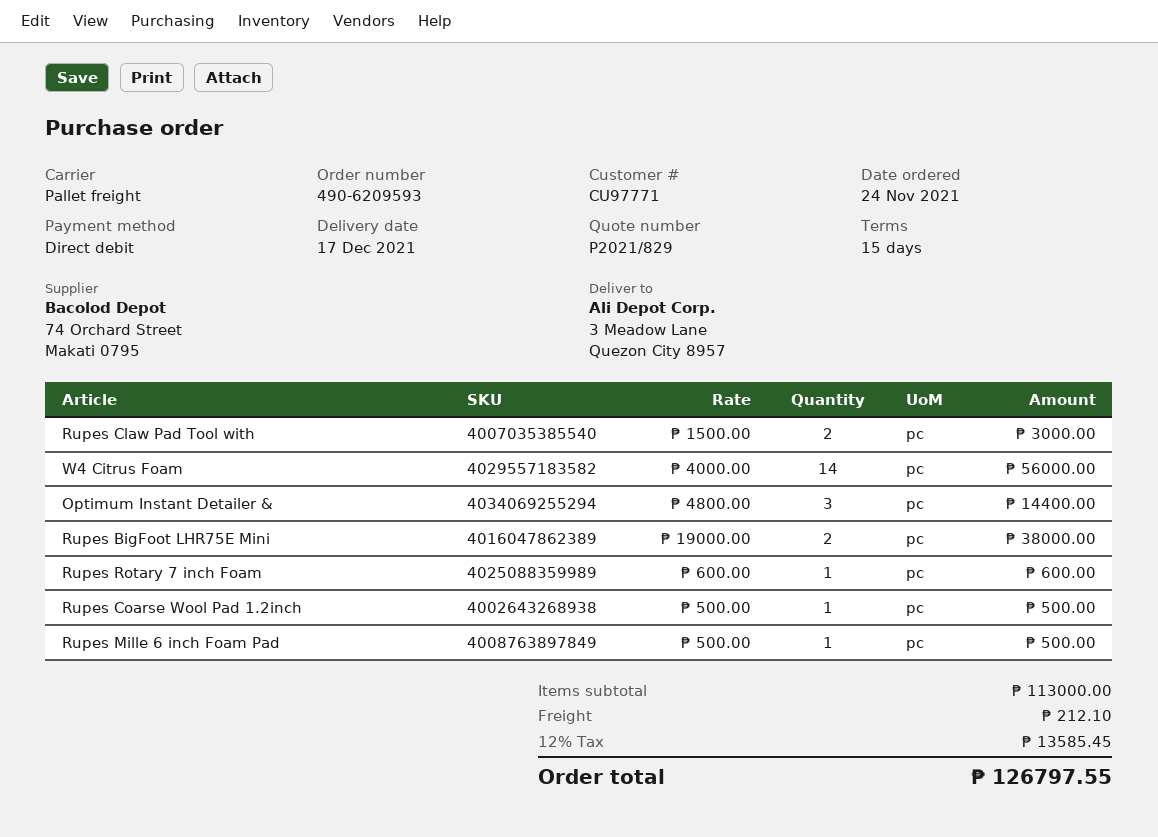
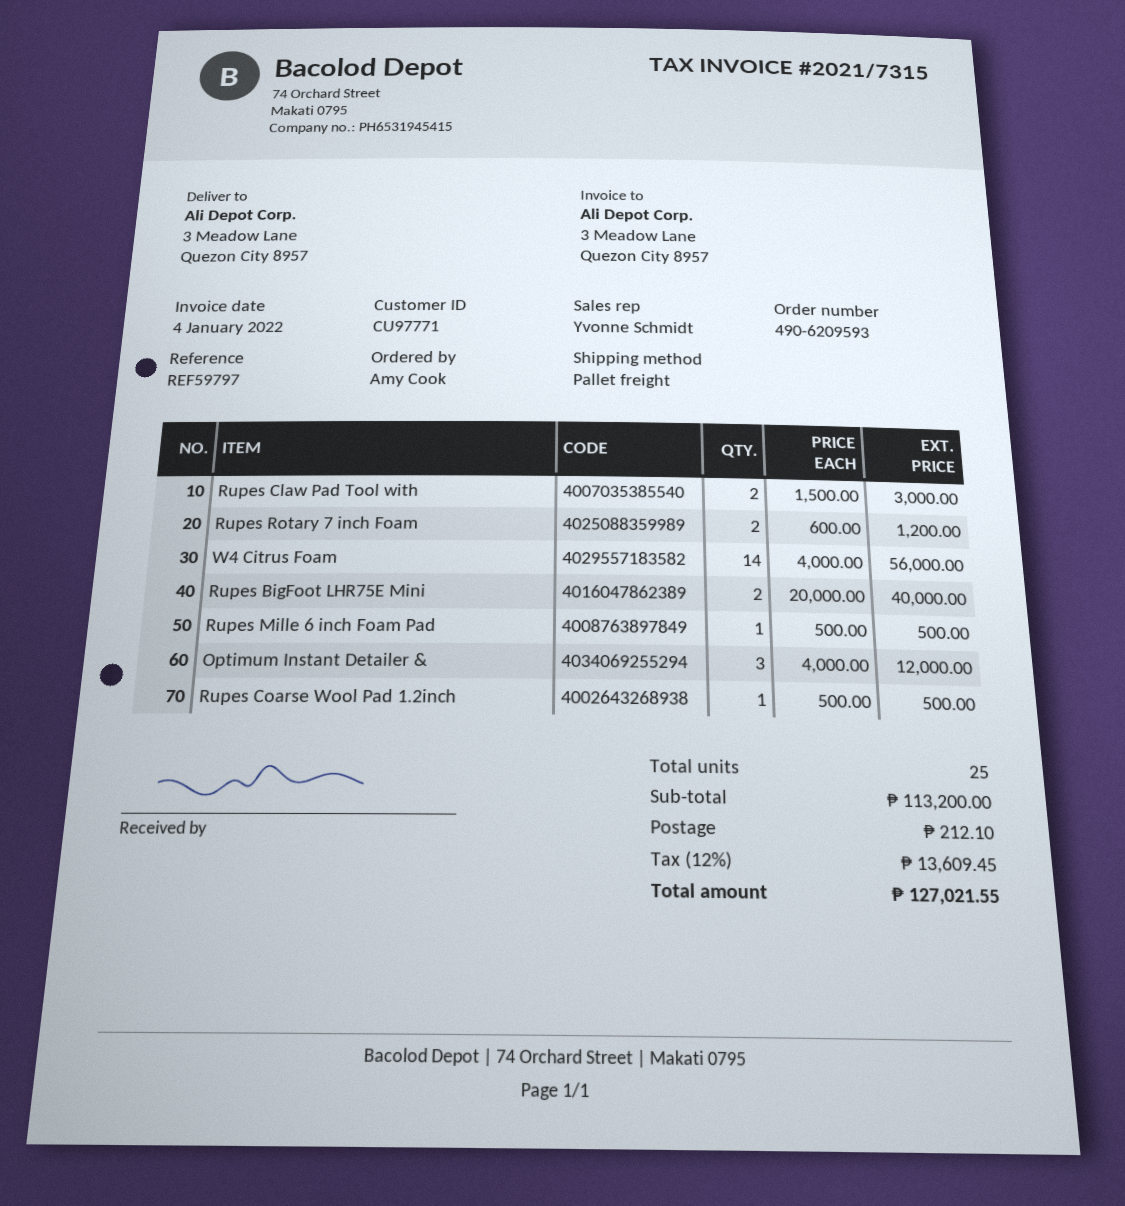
Optimum Instant Detailer &: 3 x 4800.00 = 14400.00 -> 3 x 4000.00 = 12000.00
Rupes BigFoot LHR75E Mini: 2 x 19000.00 = 38000.00 -> 2 x 20000.00 = 40000.00
Rupes Rotary 7 inch Foam: 1 x 600.00 = 600.00 -> 2 x 600.00 = 1200.00
subtotal: 113000.00 -> 113200.00
tax: 12% = 13585.45 -> 12% = 13609.45
total: 126797.55 -> 127021.55

